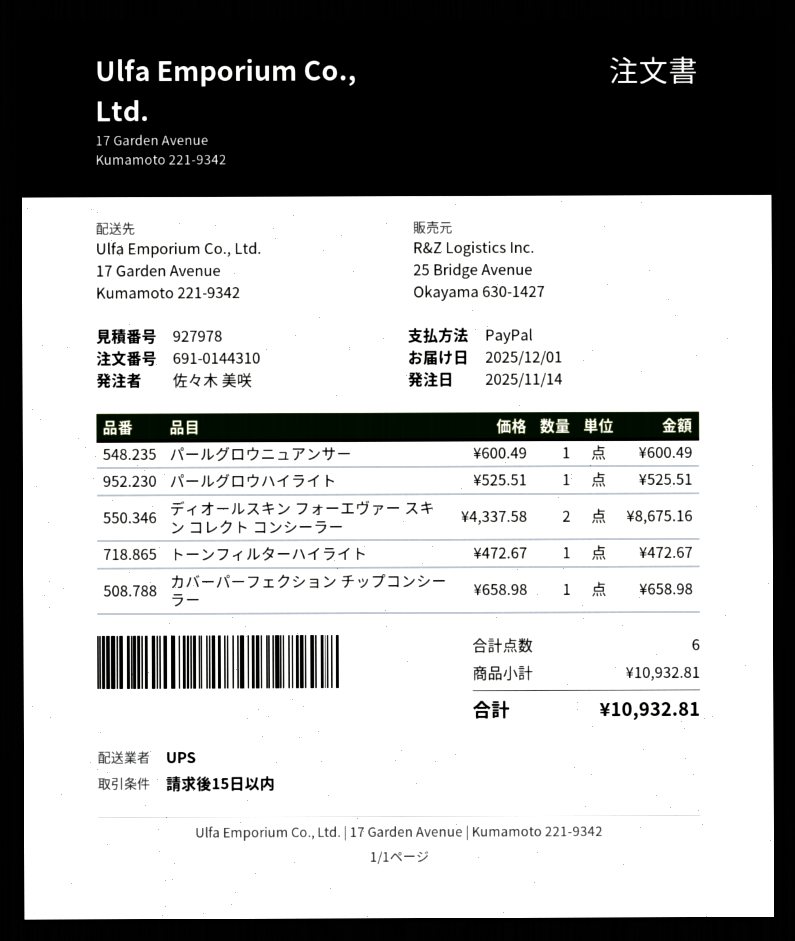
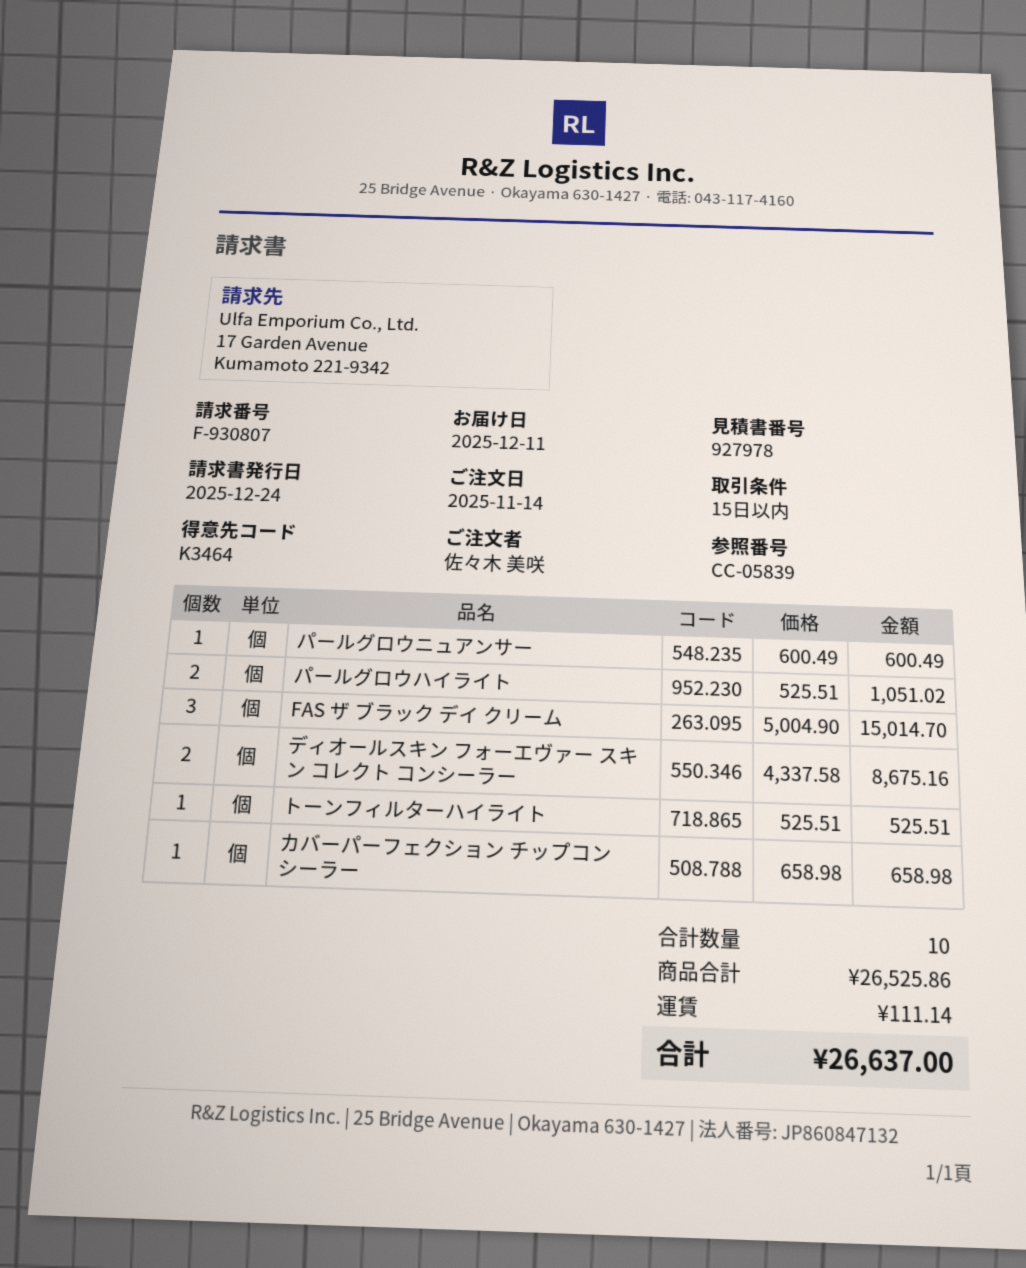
delivery date: 2025-12-01 -> 2025-12-11
パールグロウハイライト: 1 x 525.51 = 525.51 -> 2 x 525.51 = 1051.02
トーンフィルターハイライト: 1 x 472.67 = 472.67 -> 1 x 525.51 = 525.51
FAS ザ ブラック デイ クリーム: none -> 3 x 5004.90 = 15014.70
total quantity: 6 -> 10
subtotal: 10932.81 -> 26525.86
shipping: none -> 111.14
total: 10932.81 -> 26637.00

